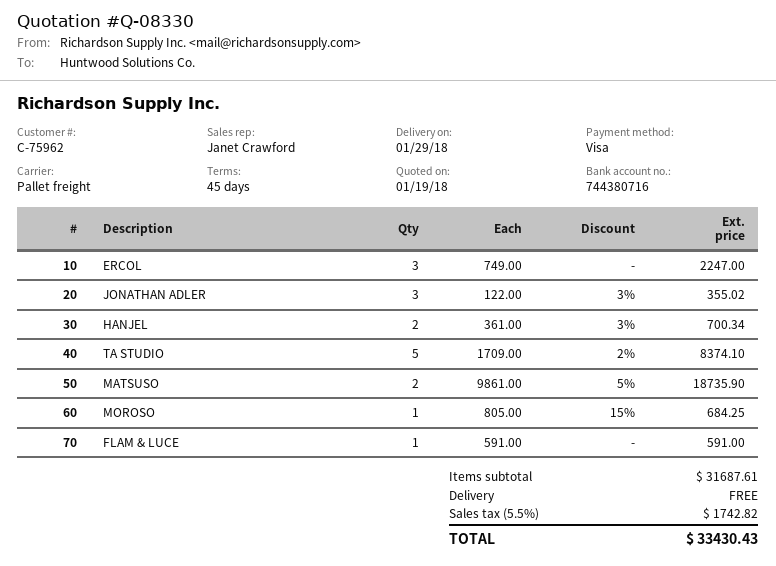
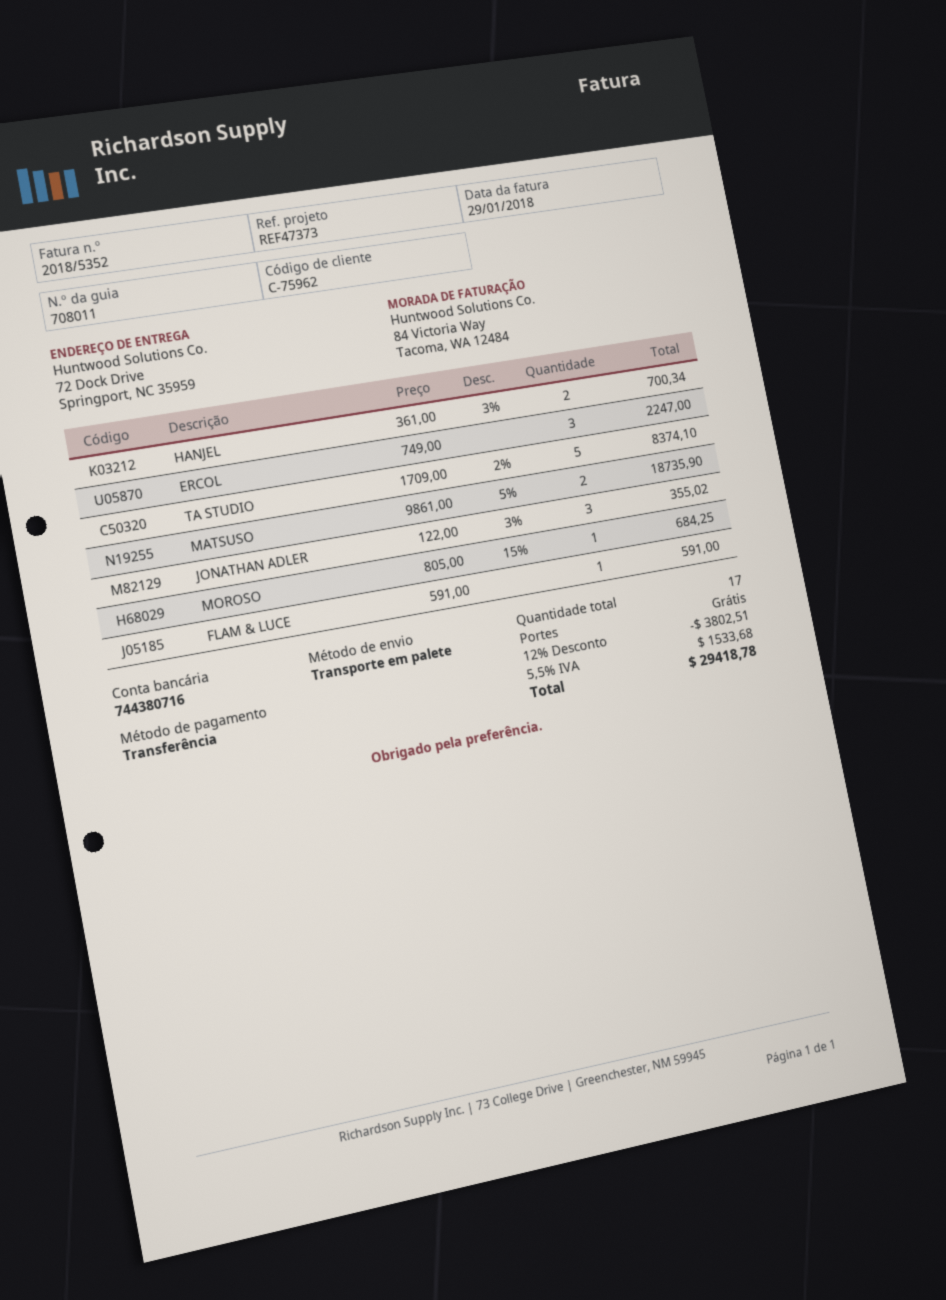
payment method: Visa -> bank transfer
discount: none -> 12% = 3802.51
tax: 5.5% = 1742.82 -> 5.5% = 1533.68
total: 33430.43 -> 29418.78

